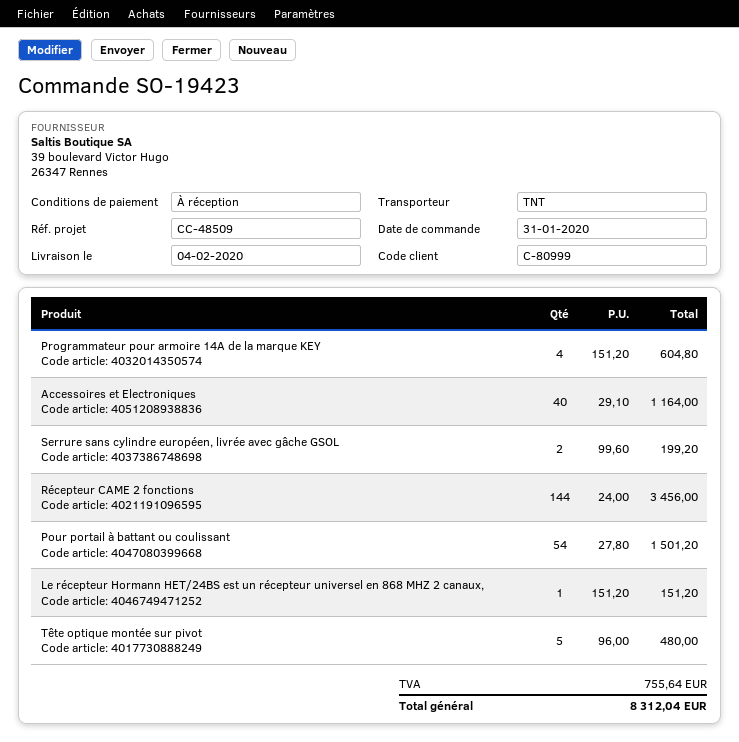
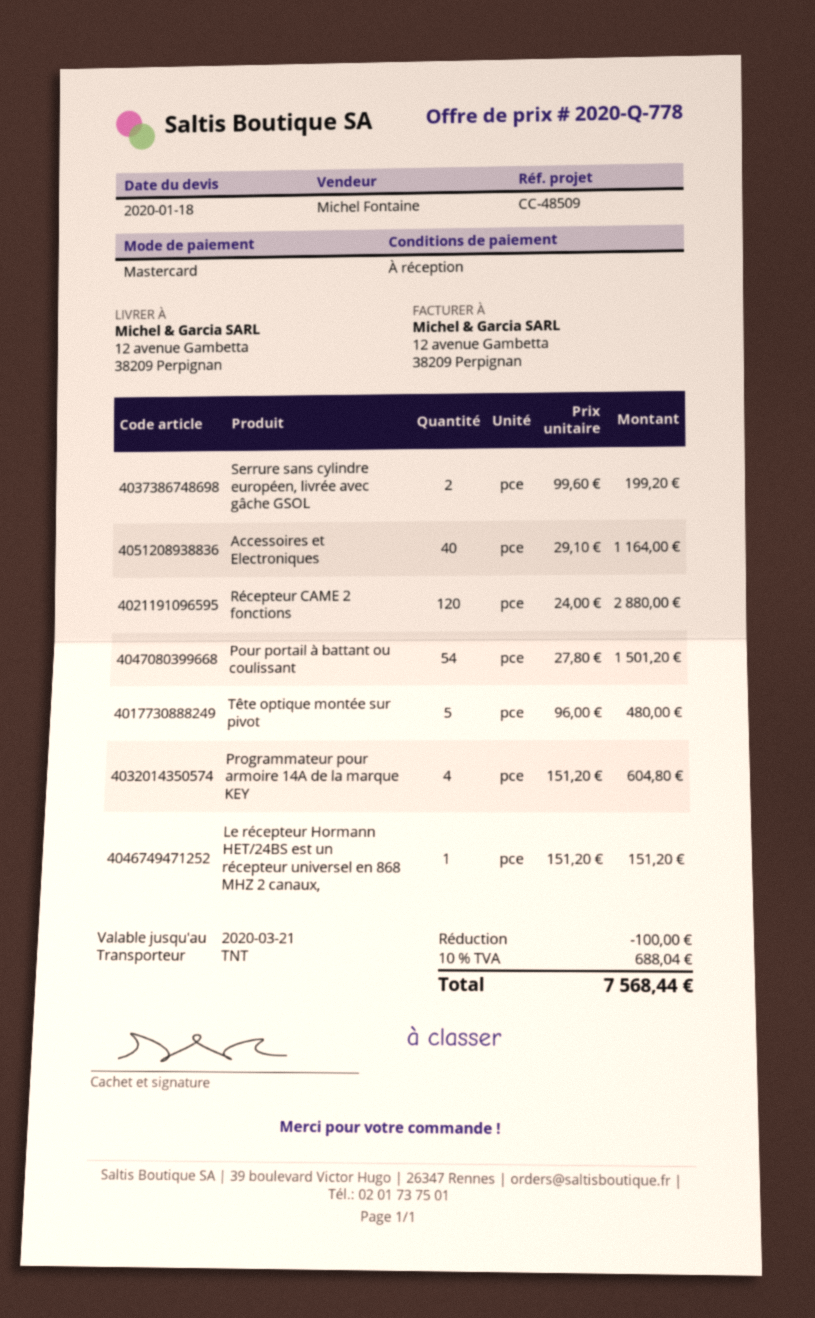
Récepteur CAME 2 fonctions: 144 x 24.00 = 3456.00 -> 120 x 24.00 = 2880.00
discount: none -> 100.00
tax: 755.64 -> 688.04
total: 8312.04 -> 7568.44

